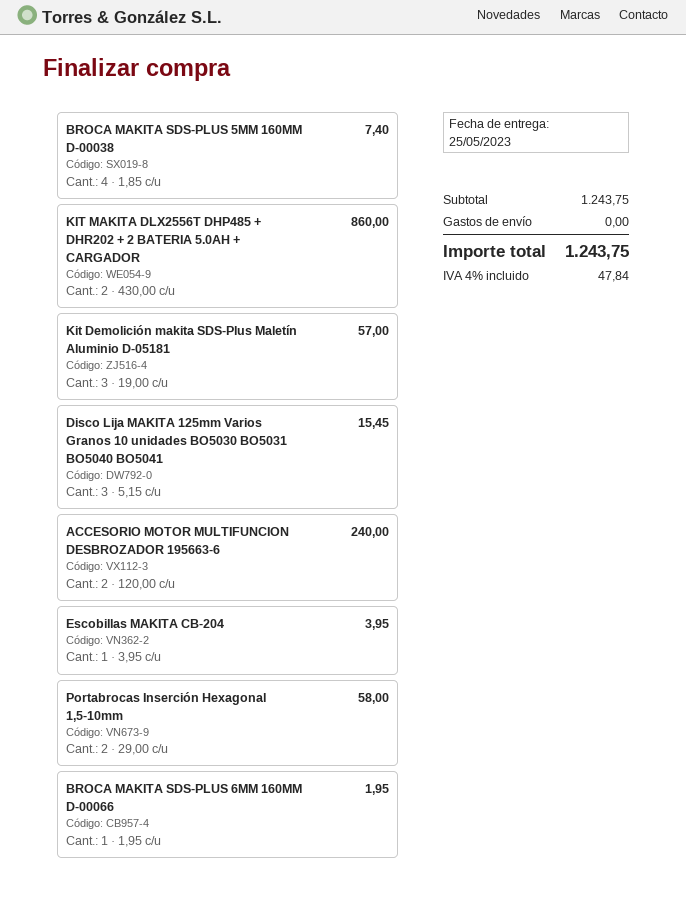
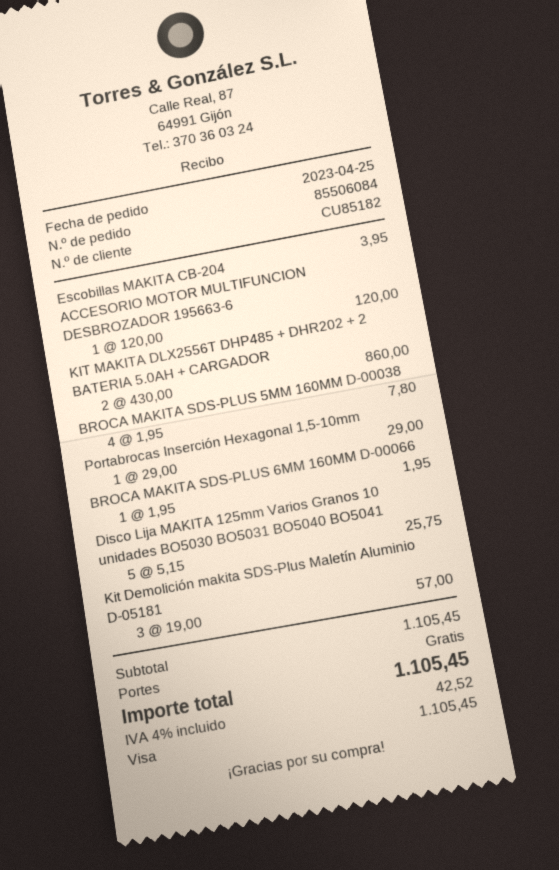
BROCA MAKITA SDS-PLUS 5MM 160MM D-00038: 4 x 1.85 = 7.40 -> 4 x 1.95 = 7.80
Disco Lija MAKITA 125mm Varios Granos 10 unidades BO5030 BO5031 BO5040 BO5041: 3 x 5.15 = 15.45 -> 5 x 5.15 = 25.75
ACCESORIO MOTOR MULTIFUNCION DESBROZADOR 195663-6: 2 x 120.00 = 240.00 -> 1 x 120.00 = 120.00
Portabrocas Inserción Hexagonal 1,5-10mm: 2 x 29.00 = 58.00 -> 1 x 29.00 = 29.00
subtotal: 1243.75 -> 1105.45
tax: 4% = 47.84 -> 4% = 42.52
total: 1243.75 -> 1105.45

